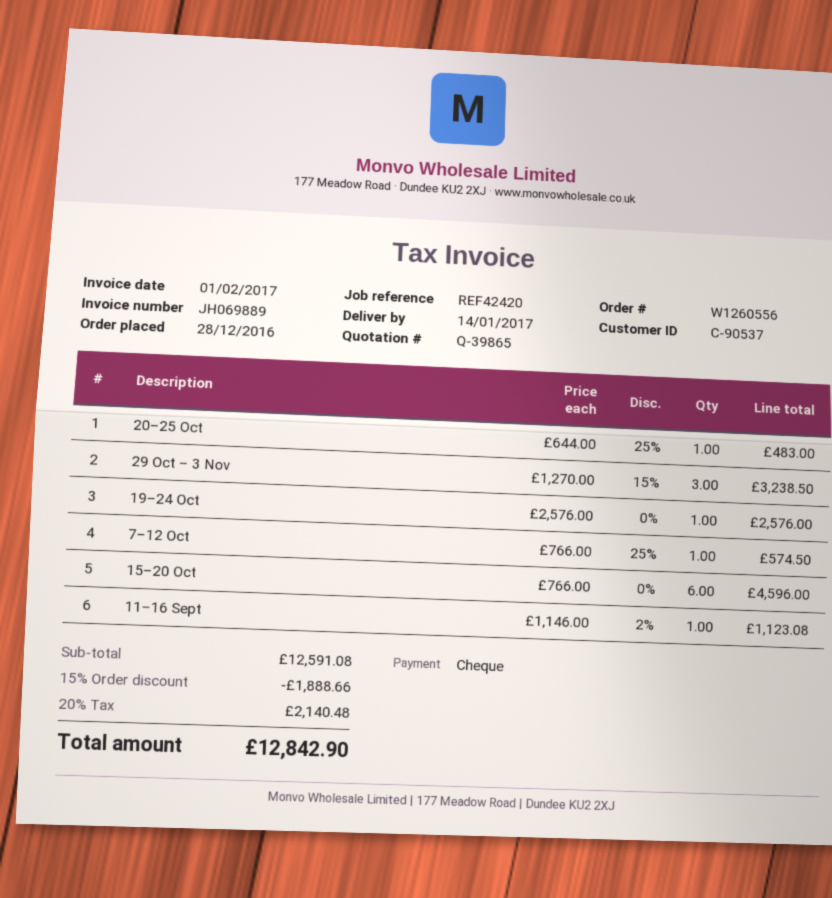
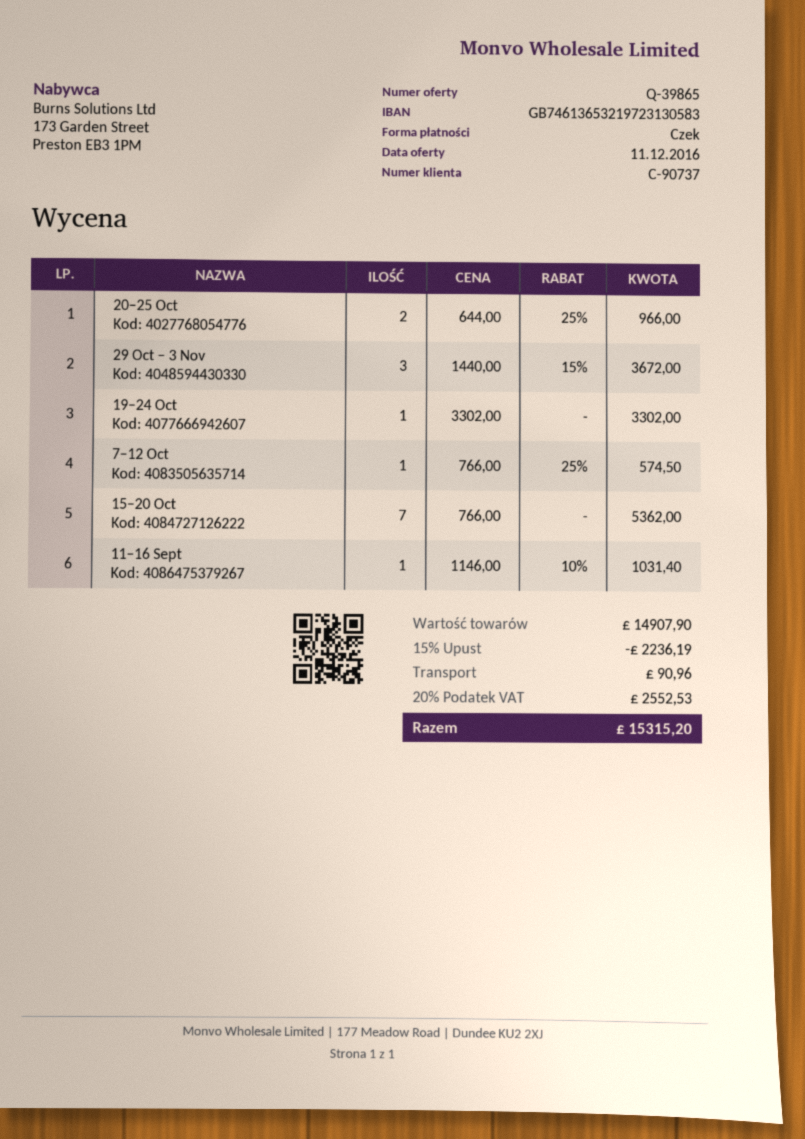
customer number: C-90537 -> C-90737
20–25 Oct: 1 x 644.00 - 25% = 483.00 -> 2 x 644.00 - 25% = 966.00
29 Oct – 3 Nov: 3 x 1270.00 - 15% = 3238.50 -> 3 x 1440.00 - 15% = 3672.00
19–24 Oct: 1 x 2576.00 = 2576.00 -> 1 x 3302.00 = 3302.00
15–20 Oct: 6 x 766.00 = 4596.00 -> 7 x 766.00 = 5362.00
11–16 Sept: 1 x 1146.00 - 2% = 1123.08 -> 1 x 1146.00 - 10% = 1031.40
subtotal: 12591.08 -> 14907.90
discount: 15% = 1888.66 -> 15% = 2236.19
shipping: none -> 90.96
tax: 20% = 2140.48 -> 20% = 2552.53
total: 12842.90 -> 15315.20

